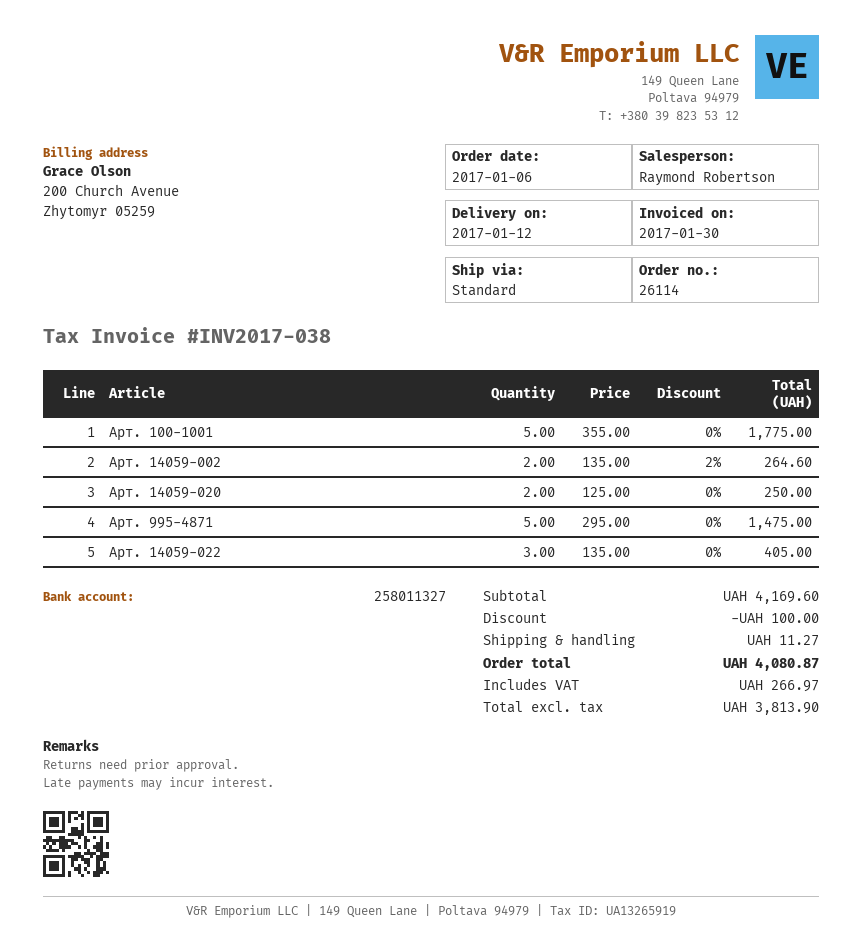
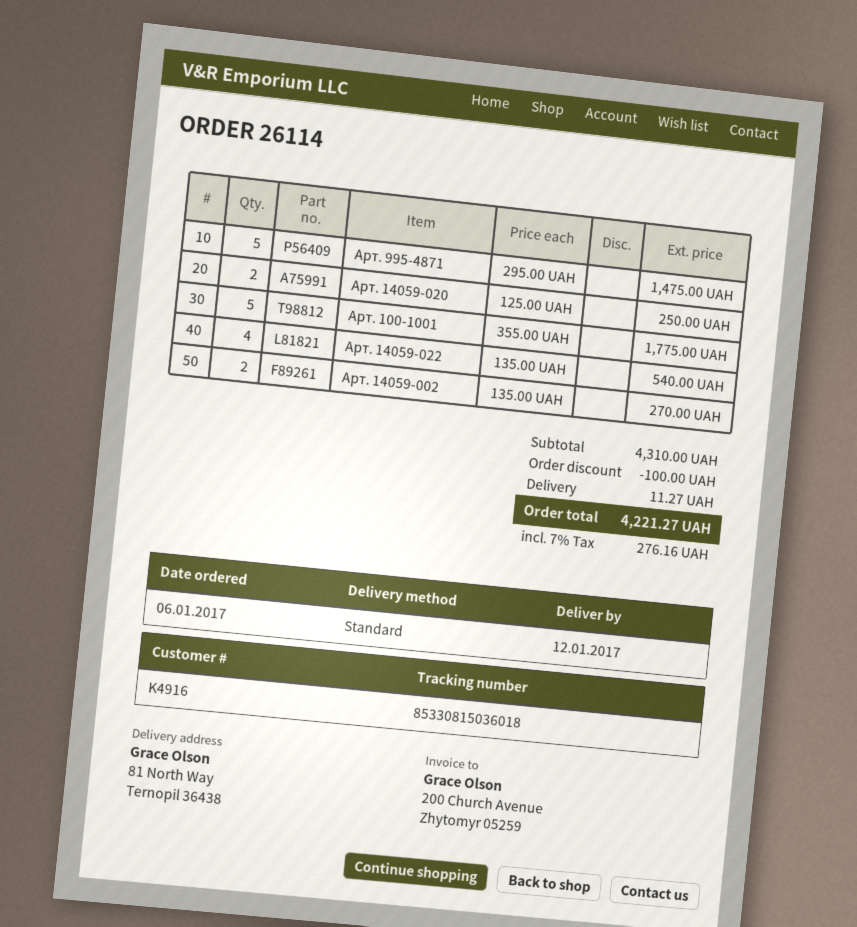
Арт. 14059-002: 2 x 135.00 - 2% = 264.60 -> 2 x 135.00 = 270.00
Арт. 14059-022: 3 x 135.00 = 405.00 -> 4 x 135.00 = 540.00
subtotal: 4169.60 -> 4310.00
tax: 266.97 -> 276.16
total: 4080.87 -> 4221.27

